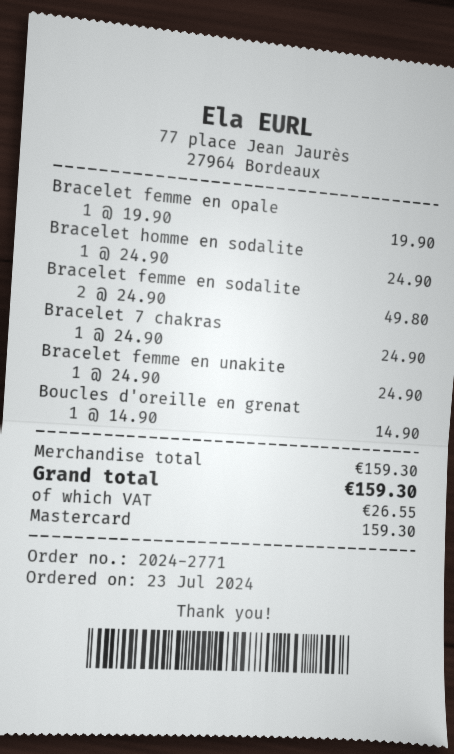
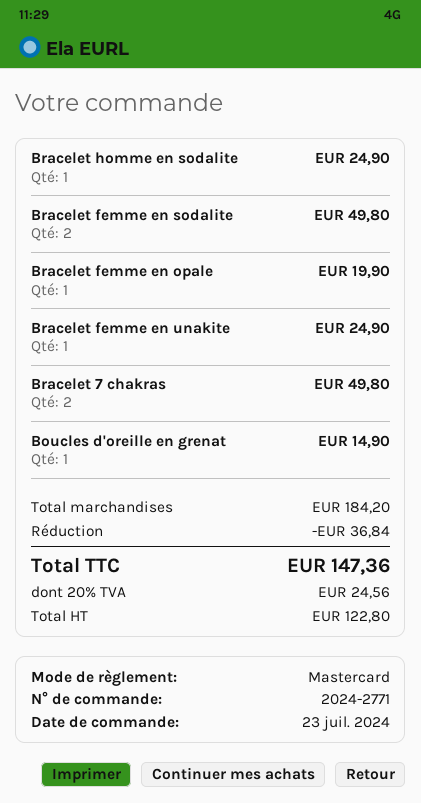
Bracelet 7 chakras: 1 for 24.90 -> 2 for 49.80
subtotal: 159.30 -> 184.20
discount: none -> 36.84
tax: 26.55 -> 24.56
total: 159.30 -> 147.36

